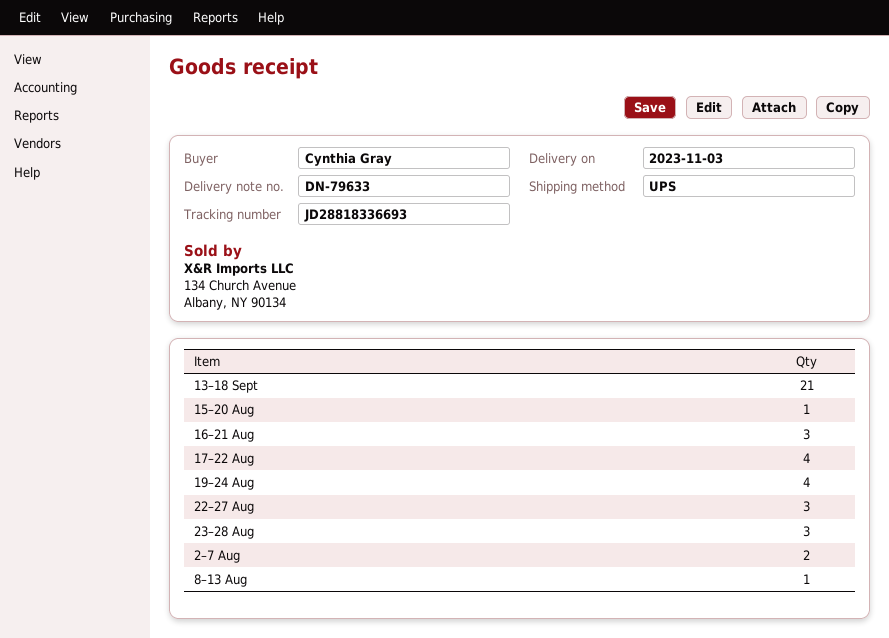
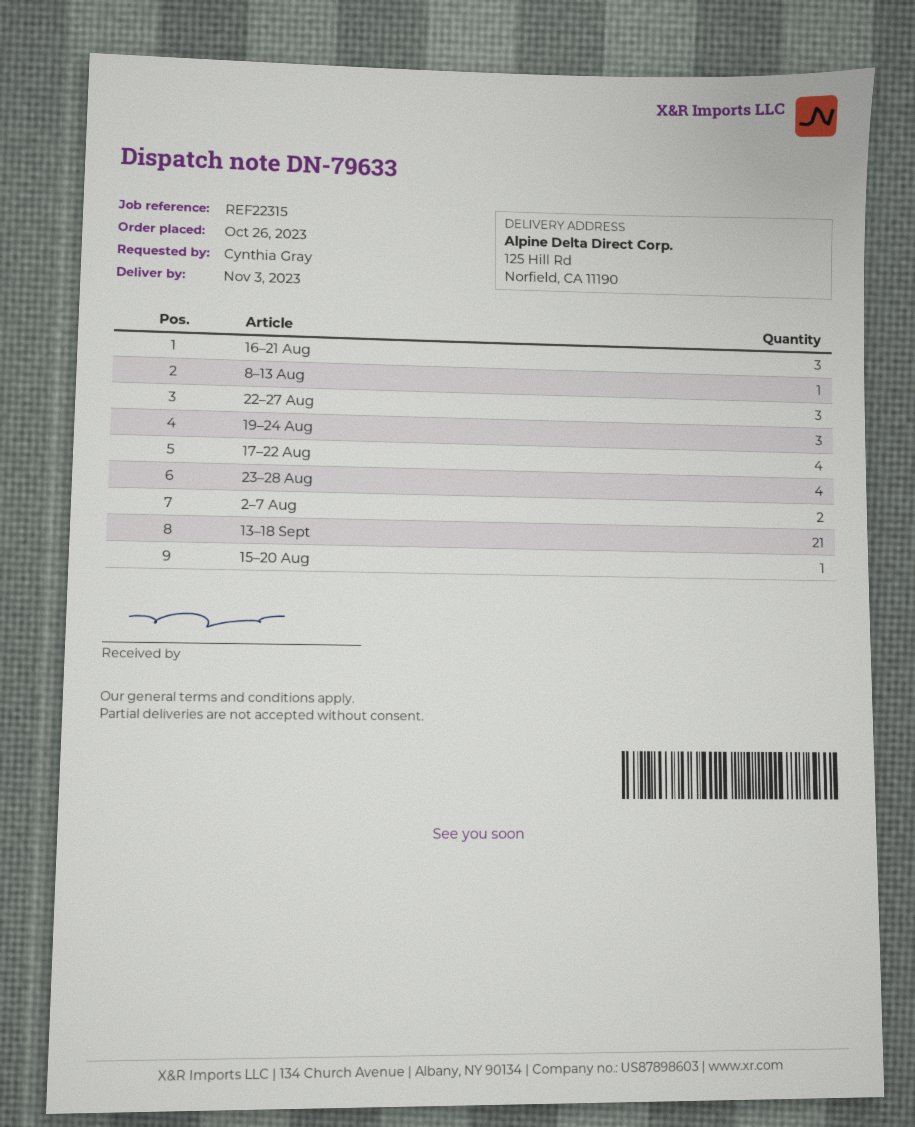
19–24 Aug: 4 -> 3
23–28 Aug: 3 -> 4

